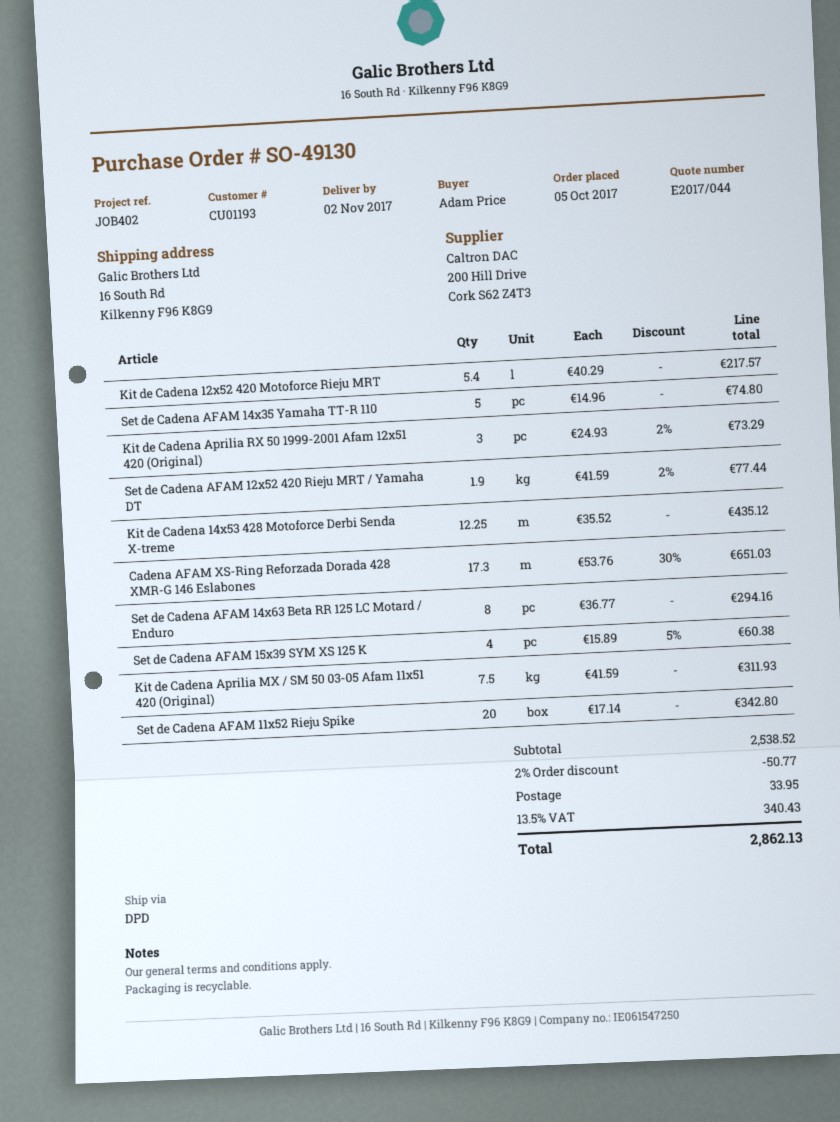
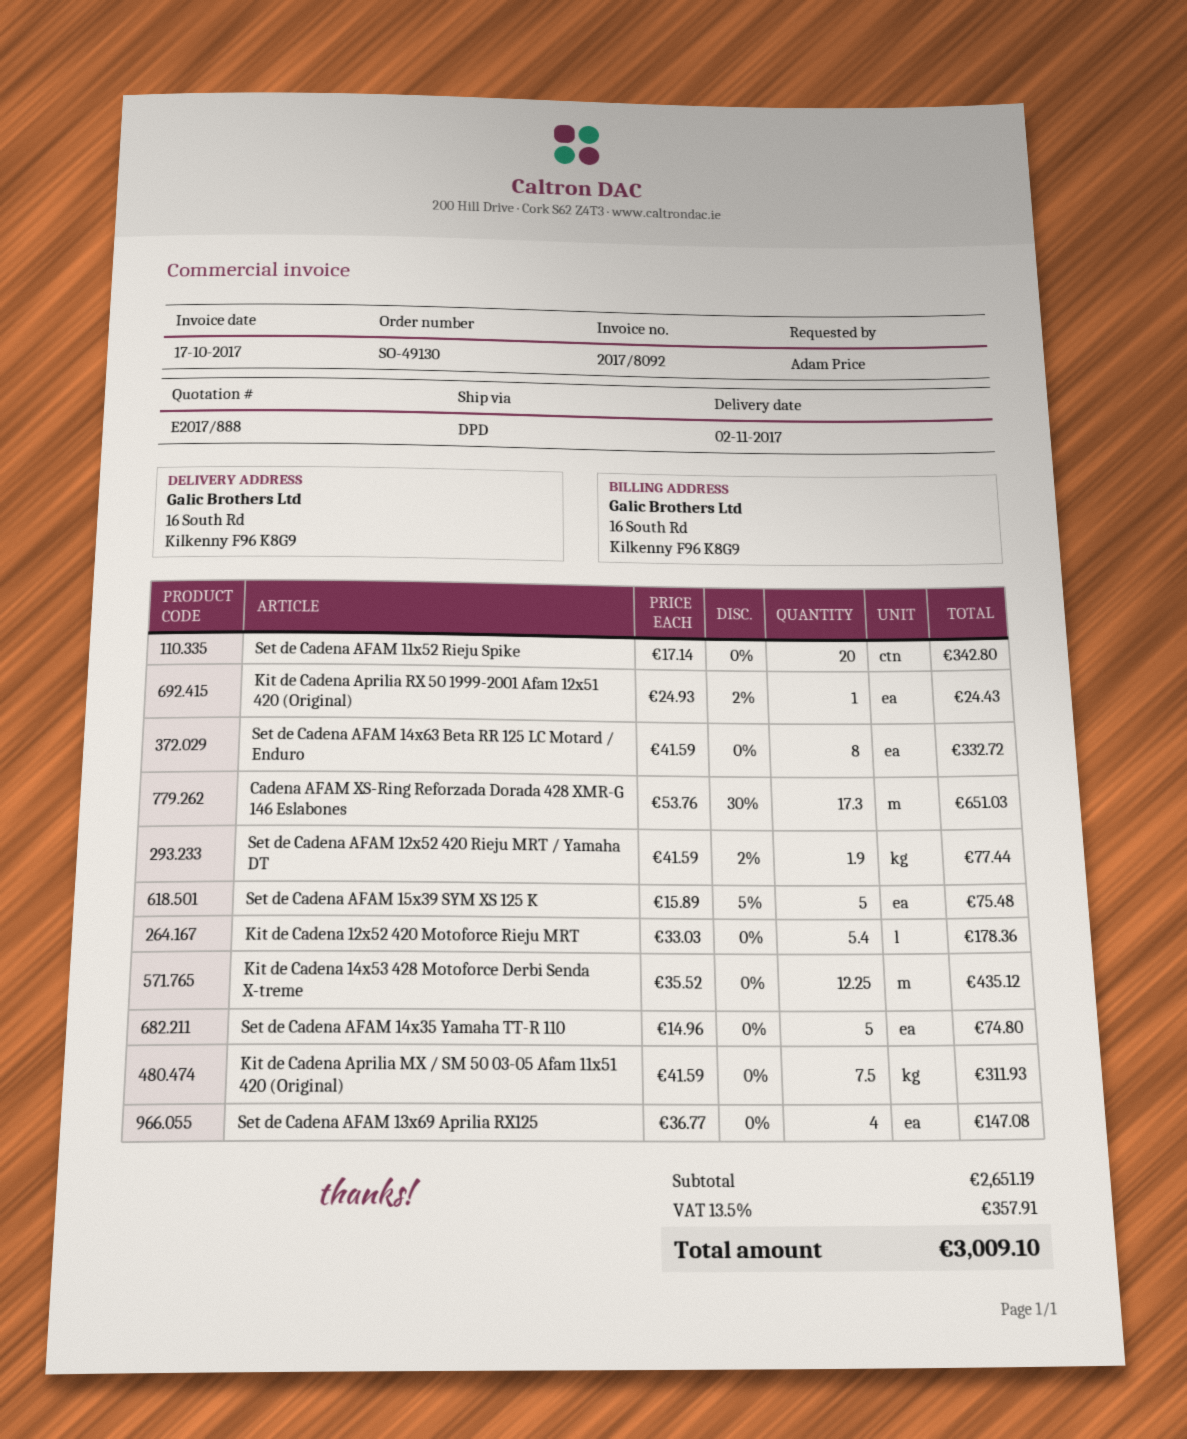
quote number: E2017/044 -> E2017/888
Kit de Cadena 12x52 420 Motoforce Rieju MRT: 5.4 x 40.29 = 217.57 -> 5.4 x 33.03 = 178.36
Kit de Cadena Aprilia RX 50 1999-2001 Afam 12x51 420 (Original): 3 x 24.93 - 2% = 73.29 -> 1 x 24.93 - 2% = 24.43
Set de Cadena AFAM 14x63 Beta RR 125 LC Motard / Enduro: 8 x 36.77 = 294.16 -> 8 x 41.59 = 332.72
Set de Cadena AFAM 15x39 SYM XS 125 K: 4 x 15.89 - 5% = 60.38 -> 5 x 15.89 - 5% = 75.48
Set de Cadena AFAM 13x69 Aprilia RX125: none -> 4 x 36.77 = 147.08
subtotal: 2538.52 -> 2651.19
discount: 2% = 50.77 -> none
shipping: 33.95 -> none
tax: 13.5% = 340.43 -> 13.5% = 357.91
total: 2862.13 -> 3009.10

